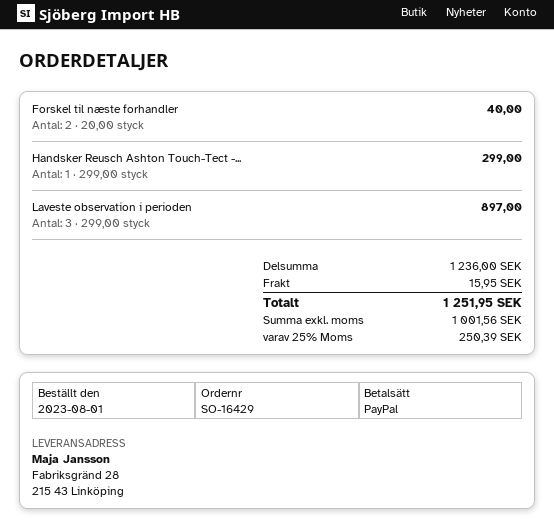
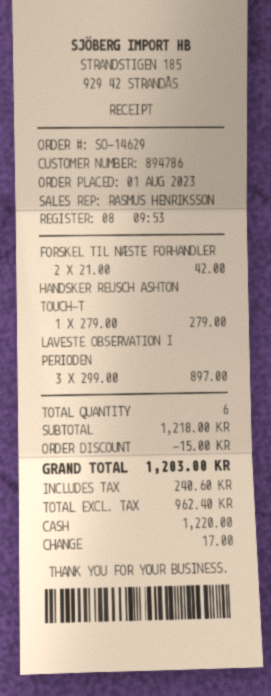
order number: SO-16429 -> SO-14629
payment method: PayPal -> cash
Forskel til næste forhandler: 2 x 20.00 = 40.00 -> 2 x 21.00 = 42.00
Handsker Reusch Ashton Touch-Tect -...: 1 x 299.00 = 299.00 -> 1 x 279.00 = 279.00
subtotal: 1236.00 -> 1218.00
discount: none -> 15.00
shipping: 15.95 -> none
net: 1001.56 -> 962.40
tax: 250.39 -> 240.60
total: 1251.95 -> 1203.00

